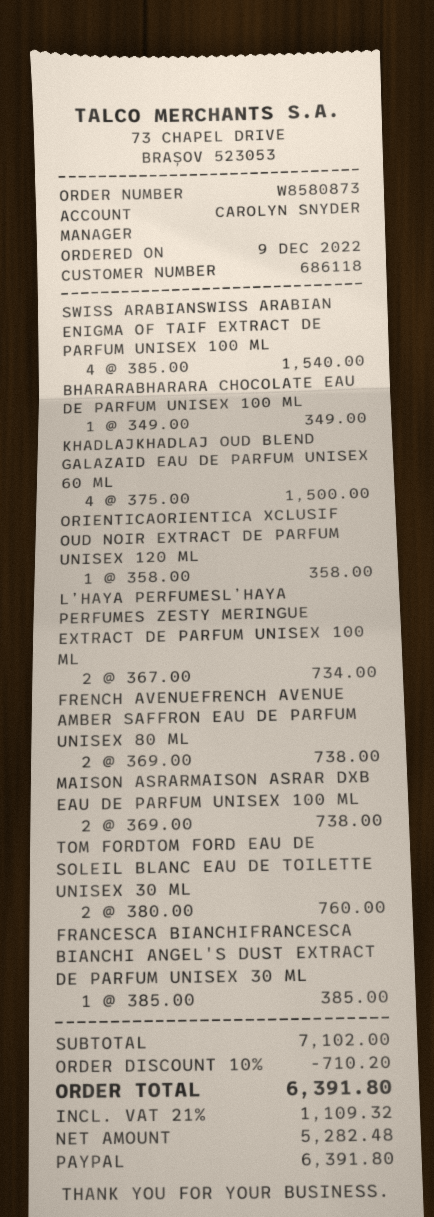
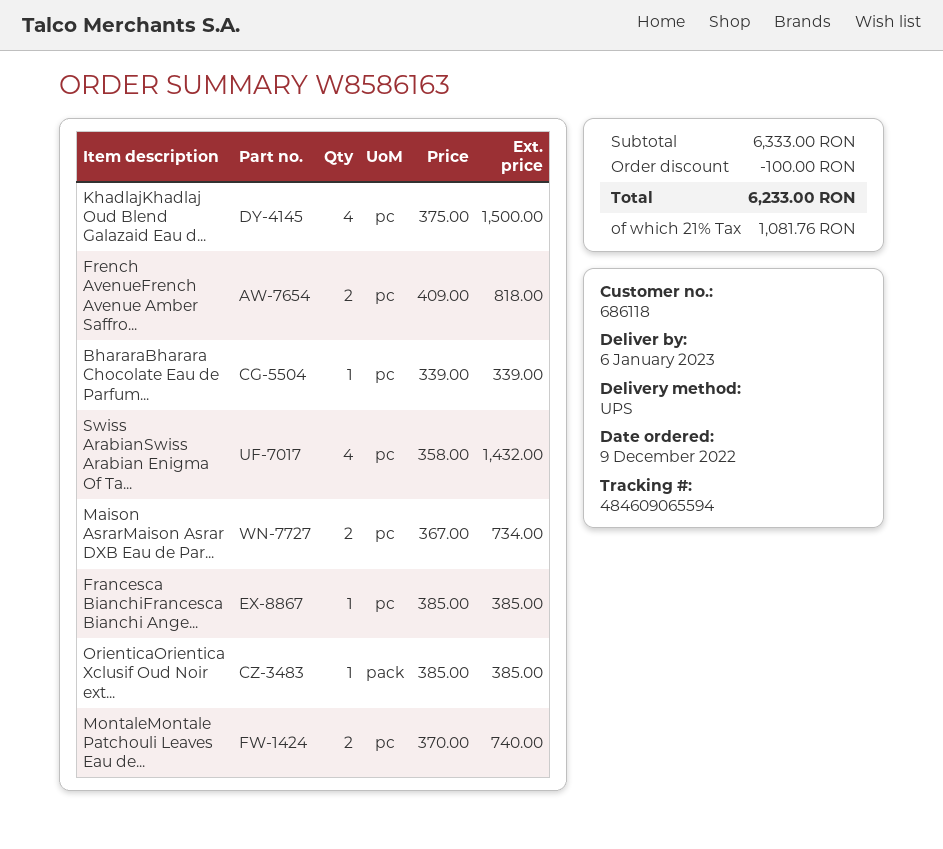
order number: W8580873 -> W8586163
SWISS ARABIANSWISS ARABIAN ENIGMA OF TAIF EXTRACT DE PARFUM UNISEX 100 ML: 4 x 385.00 = 1540.00 -> 4 x 358.00 = 1432.00
BHARARABHARARA CHOCOLATE EAU DE PARFUM UNISEX 100 ML: 1 x 349.00 = 349.00 -> 1 x 339.00 = 339.00
ORIENTICAORIENTICA XCLUSIF OUD NOIR EXTRACT DE PARFUM UNISEX 120 ML: 1 x 358.00 = 358.00 -> 1 x 385.00 = 385.00
L’HAYA PERFUMESL’HAYA PERFUMES ZESTY MERINGUE EXTRACT DE PARFUM UNISEX 100 ML: 2 x 367.00 = 734.00 -> none
FRENCH AVENUEFRENCH AVENUE AMBER SAFFRON EAU DE PARFUM UNISEX 80 ML: 2 x 369.00 = 738.00 -> 2 x 409.00 = 818.00
MAISON ASRARMAISON ASRAR DXB EAU DE PARFUM UNISEX 100 ML: 2 x 369.00 = 738.00 -> 2 x 367.00 = 734.00
TOM FORDTOM FORD EAU DE SOLEIL BLANC EAU DE TOILETTE UNISEX 30 ML: 2 x 380.00 = 760.00 -> none
MontaleMontale Patchouli Leaves Eau de...: none -> 2 x 370.00 = 740.00
subtotal: 7102.00 -> 6333.00
discount: 710.20 -> 100.00
tax: 21% = 1109.32 -> 21% = 1081.76
total: 6391.80 -> 6233.00

